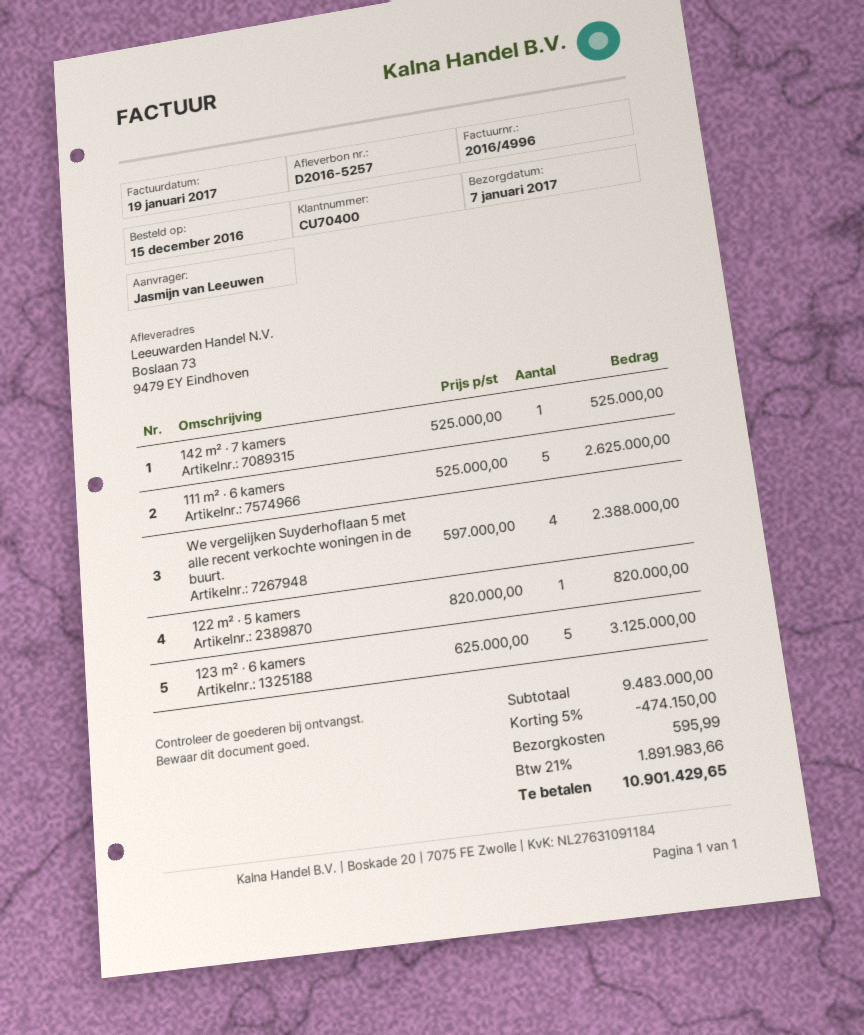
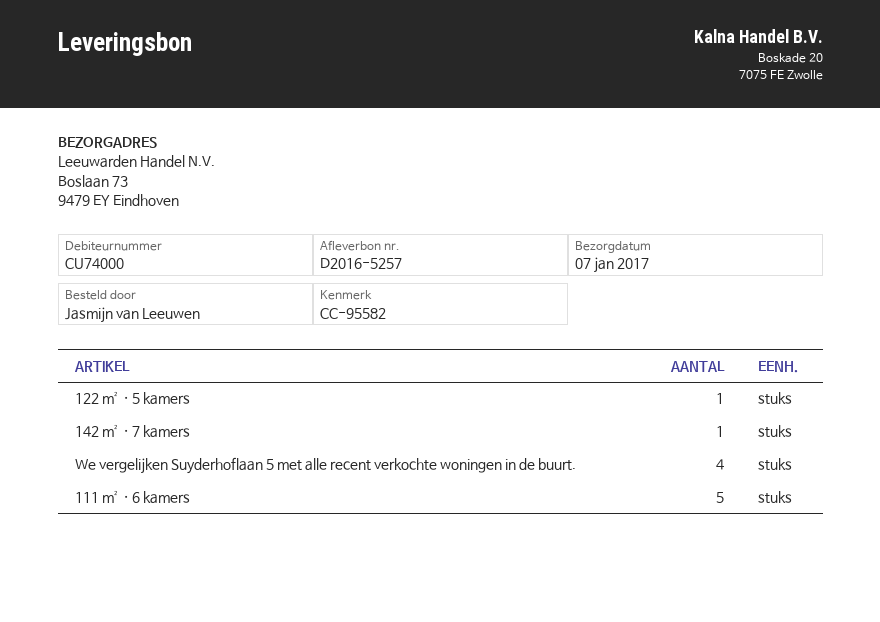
customer number: CU70400 -> CU74000
123 m² · 6 kamers: 5 -> none

